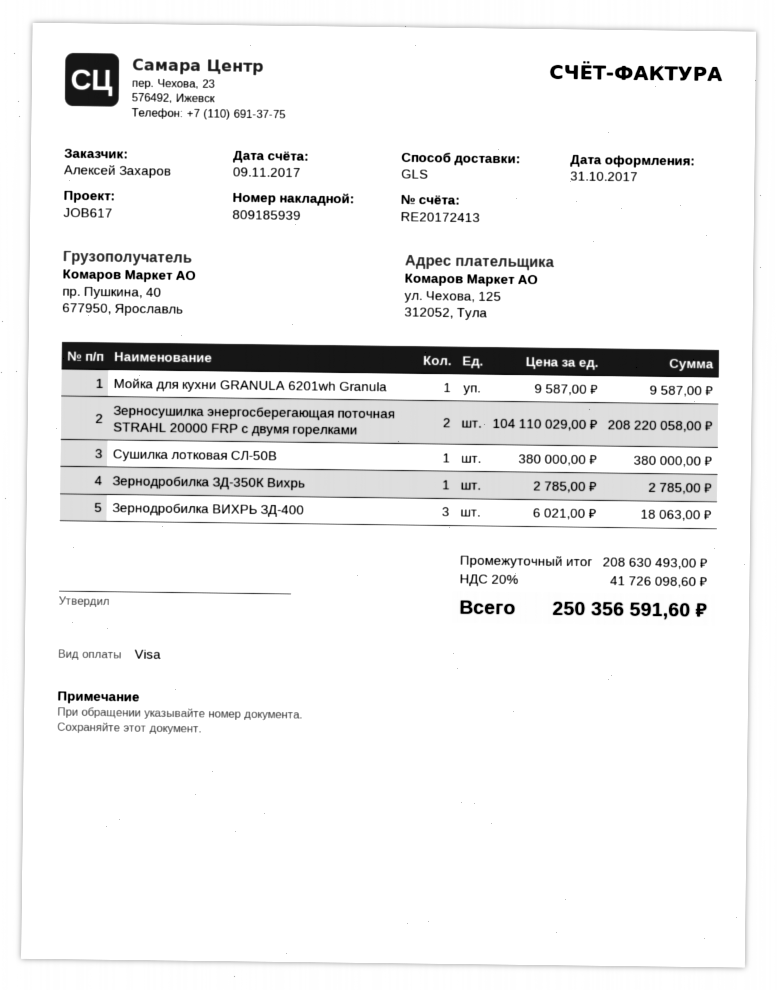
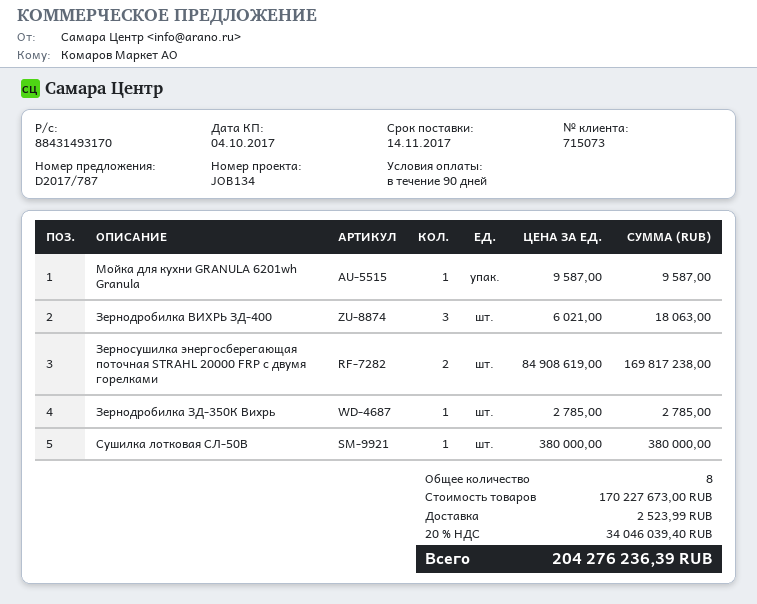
reference: JOB617 -> JOB134
Зерносушилка энергосберегающая поточная STRAHL 20000 FRP с двумя горелками: 2 x 104110029.00 = 208220058.00 -> 2 x 84908619.00 = 169817238.00
subtotal: 208630493.00 -> 170227673.00
shipping: none -> 2523.99
tax: 20% = 41726098.60 -> 20% = 34046039.40
total: 250356591.60 -> 204276236.39

